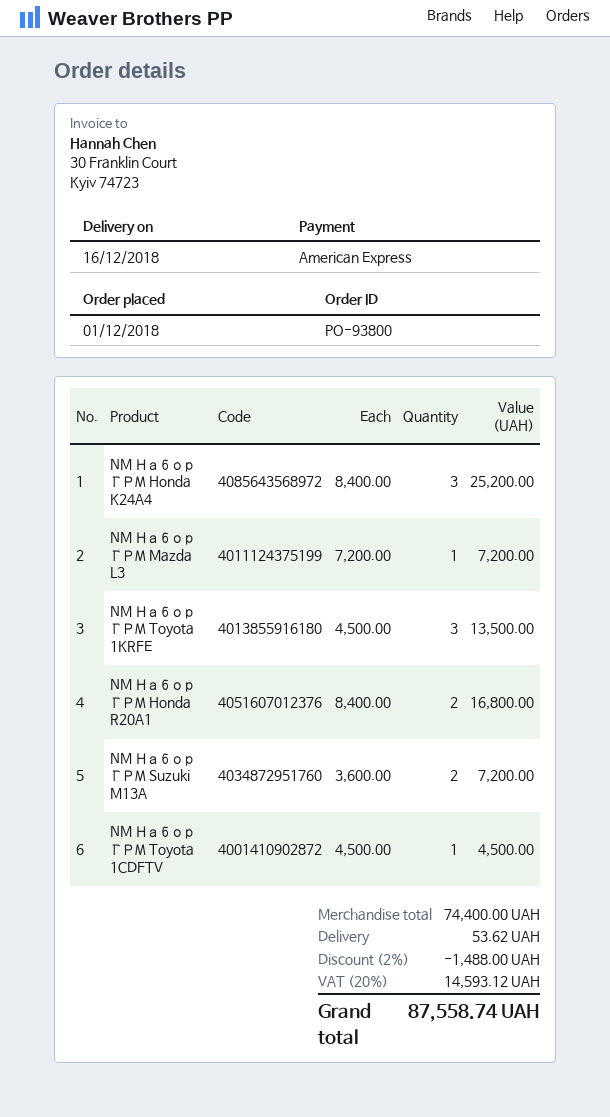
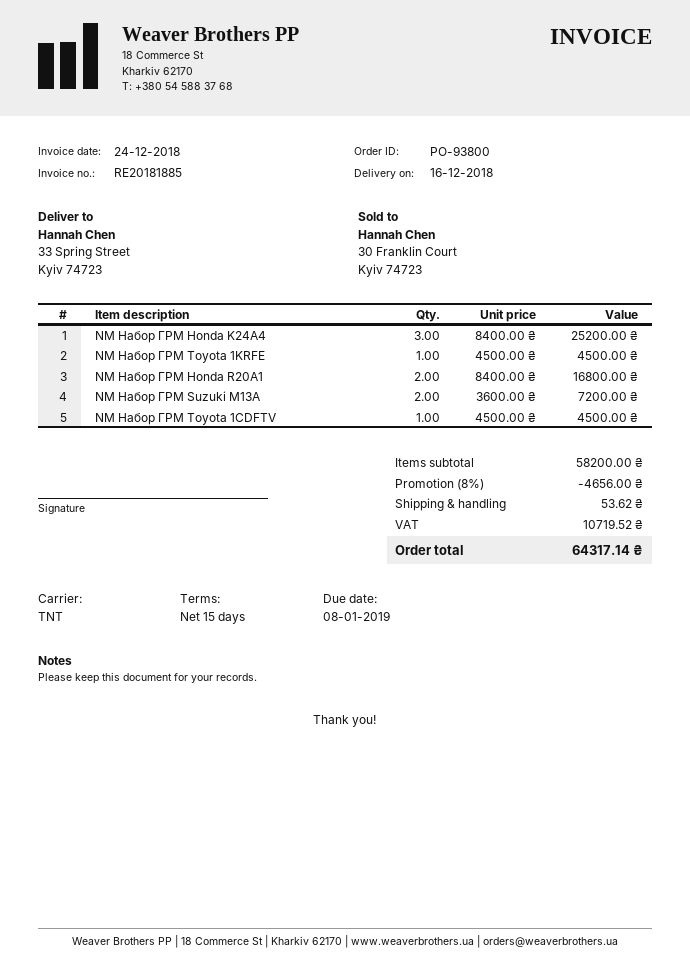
NM Набор ГРМ Mazda L3: 1 x 7200.00 = 7200.00 -> none
NM Набор ГРМ Toyota 1KRFE: 3 x 4500.00 = 13500.00 -> 1 x 4500.00 = 4500.00
subtotal: 74400.00 -> 58200.00
discount: 2% = 1488.00 -> 8% = 4656.00
tax: 14593.12 -> 10719.52
total: 87558.74 -> 64317.14

